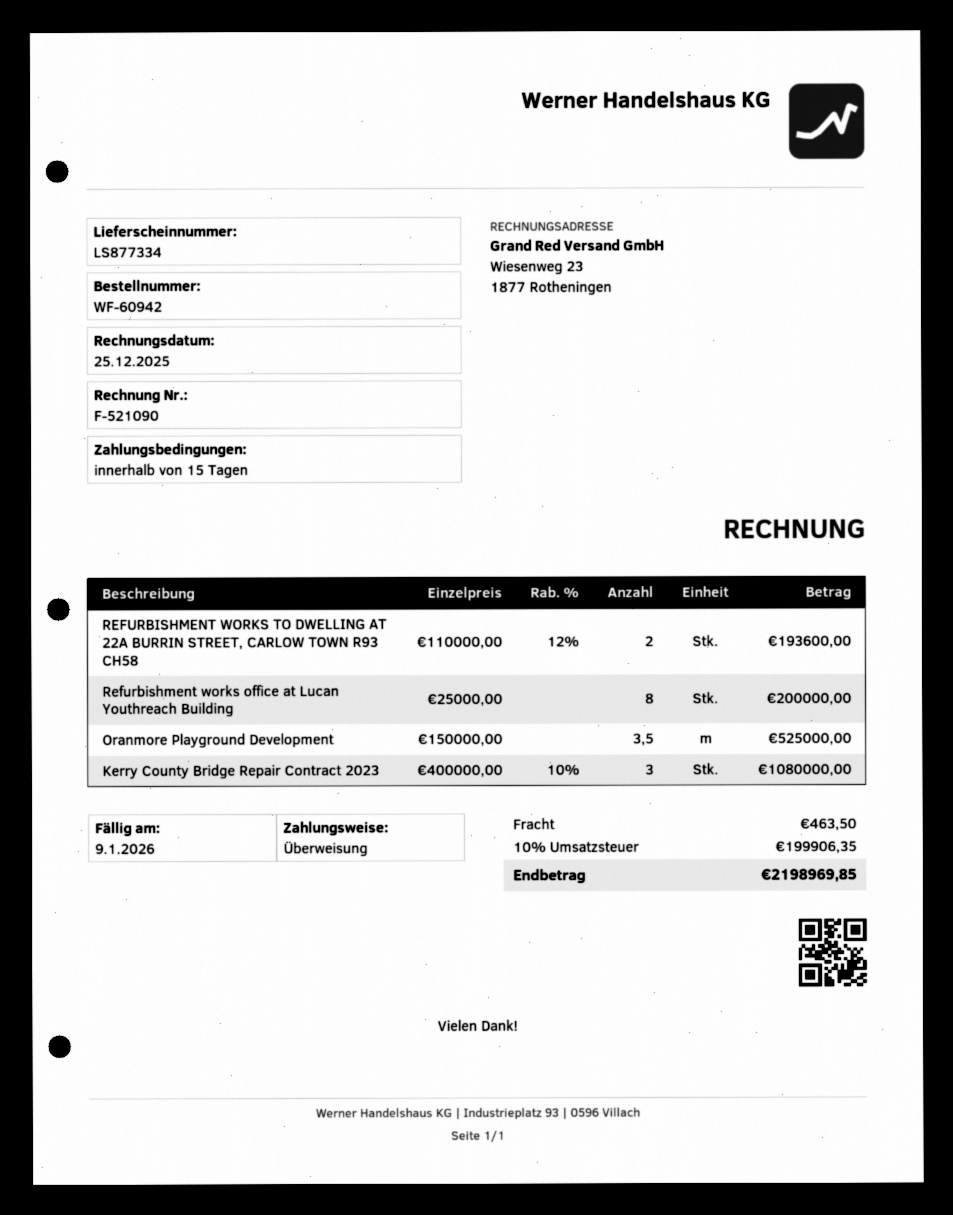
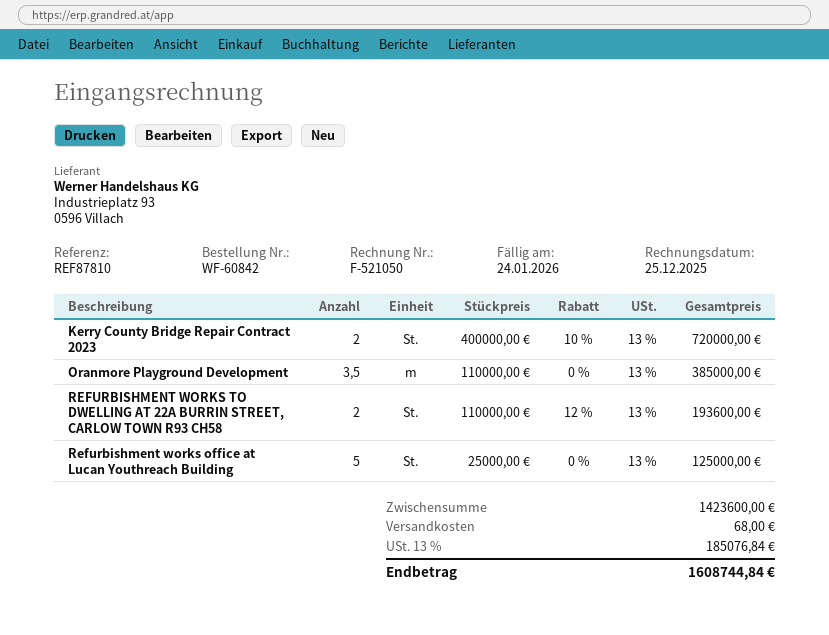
order number: WF-60942 -> WF-60842
invoice number: F-521090 -> F-521050
due date: 2026-01-09 -> 2026-01-24
Refurbishment works office at Lucan Youthreach Building: 8 x 25000.00 = 200000.00 -> 5 x 25000.00 = 125000.00
Oranmore Playground Development: 3.5 x 150000.00 = 525000.00 -> 3.5 x 110000.00 = 385000.00
Kerry County Bridge Repair Contract 2023: 3 x 400000.00 - 10% = 1080000.00 -> 2 x 400000.00 - 10% = 720000.00
shipping: 463.50 -> 68.00
tax: 10% = 199906.35 -> 13% = 185076.84
total: 2198969.85 -> 1608744.84

